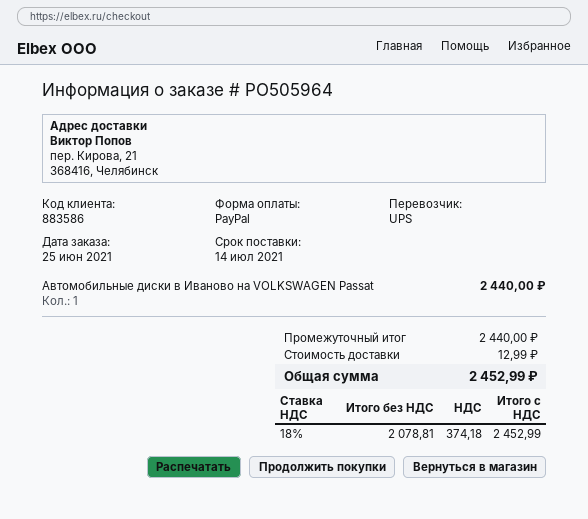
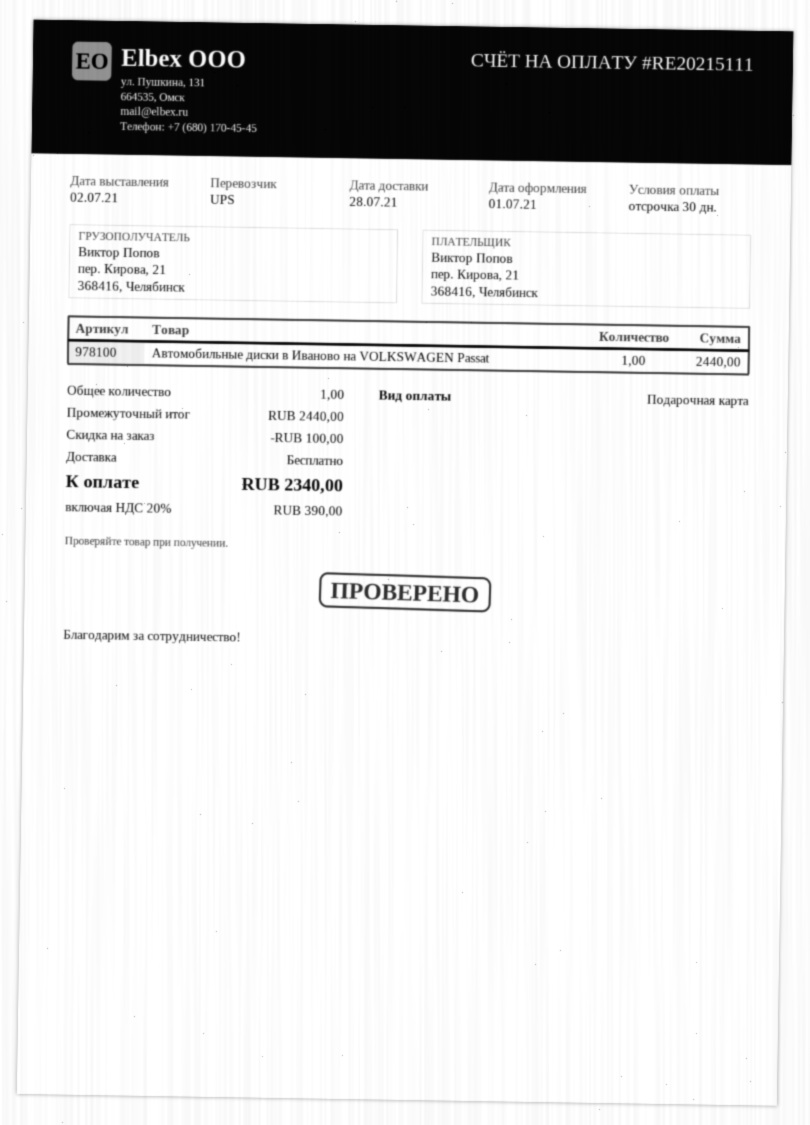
order date: 2021-06-25 -> 2021-07-01
delivery date: 2021-07-14 -> 2021-07-28
payment method: PayPal -> gift card
discount: none -> 100.00
shipping: 12.99 -> 0.00
tax: 18% = 374.18 -> 20% = 390.00
total: 2452.99 -> 2340.00

